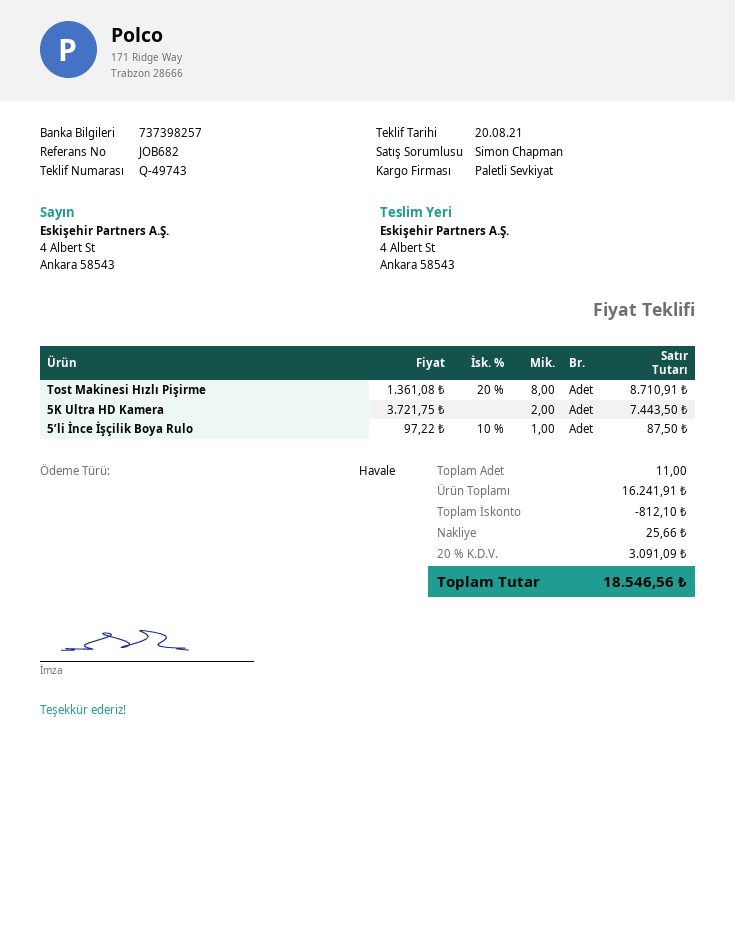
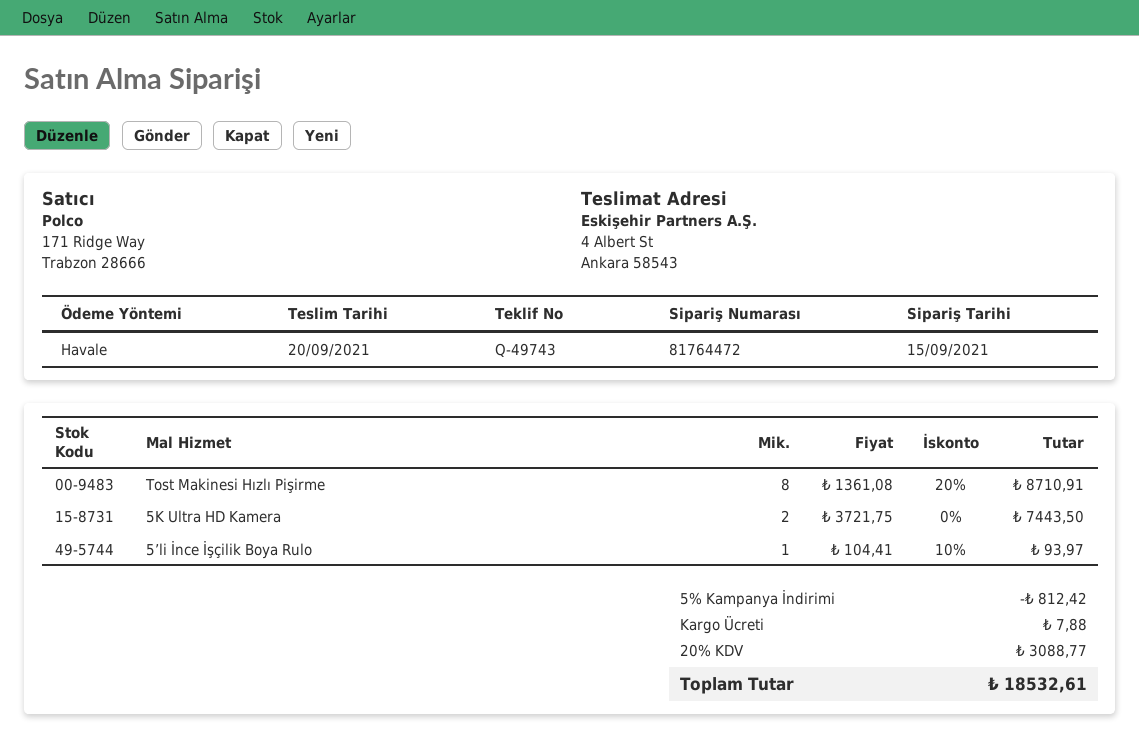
5’li İnce İşçilik Boya Rulo: 1 x 97.22 - 10% = 87.50 -> 1 x 104.41 - 10% = 93.97
discount: 812.10 -> 812.42
shipping: 25.66 -> 7.88
tax: 20% = 3091.09 -> 20% = 3088.77
total: 18546.56 -> 18532.61

